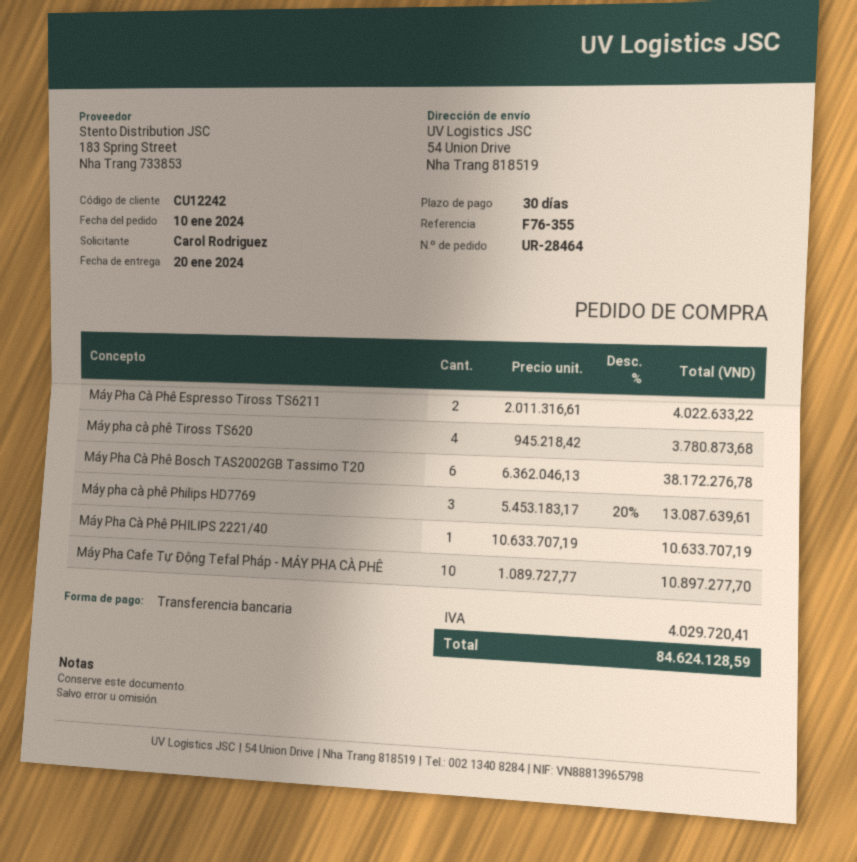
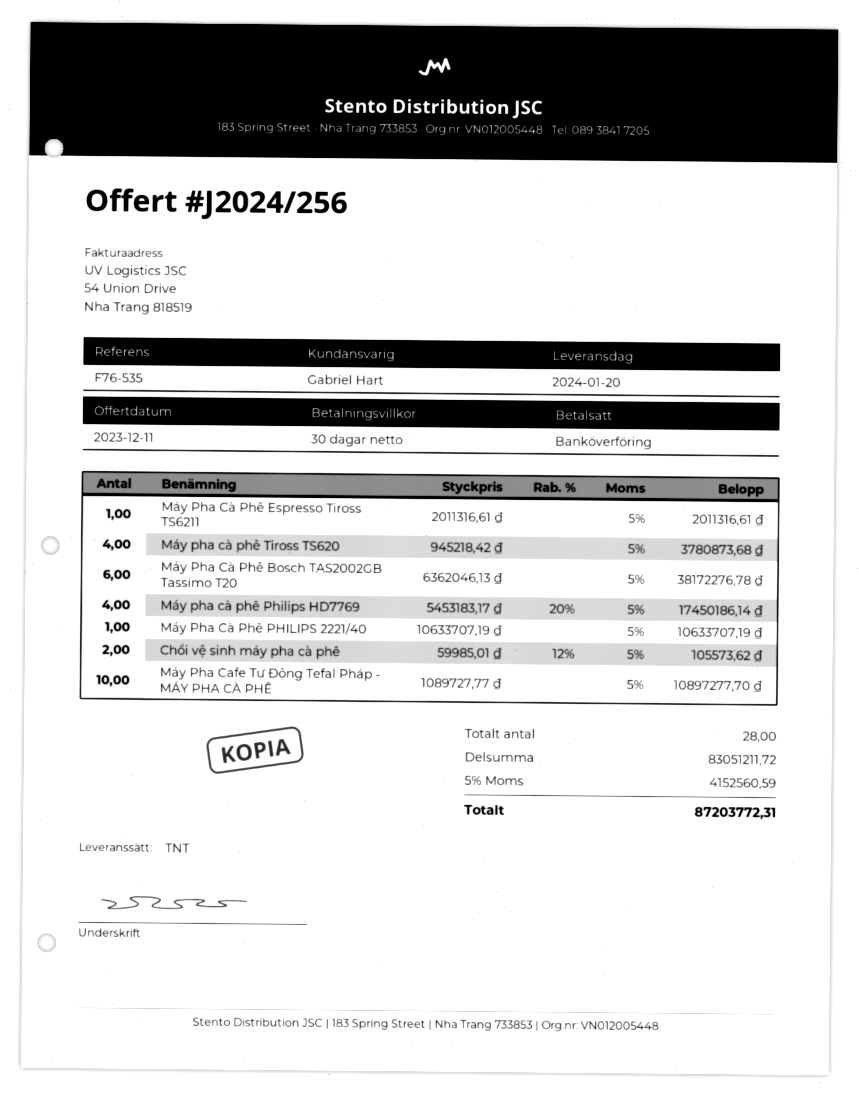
reference: F76-355 -> F76-535
Máy Pha Cà Phê Espresso Tiross TS6211: 2 x 2011316.61 = 4022633.22 -> 1 x 2011316.61 = 2011316.61
Máy pha cà phê Philips HD7769: 3 x 5453183.17 - 20% = 13087639.61 -> 4 x 5453183.17 - 20% = 17450186.14
Chổi vệ sinh máy pha cà phê: none -> 2 x 59985.01 - 12% = 105573.62
tax: 4029720.41 -> 4152560.59
total: 84624128.59 -> 87203772.31

